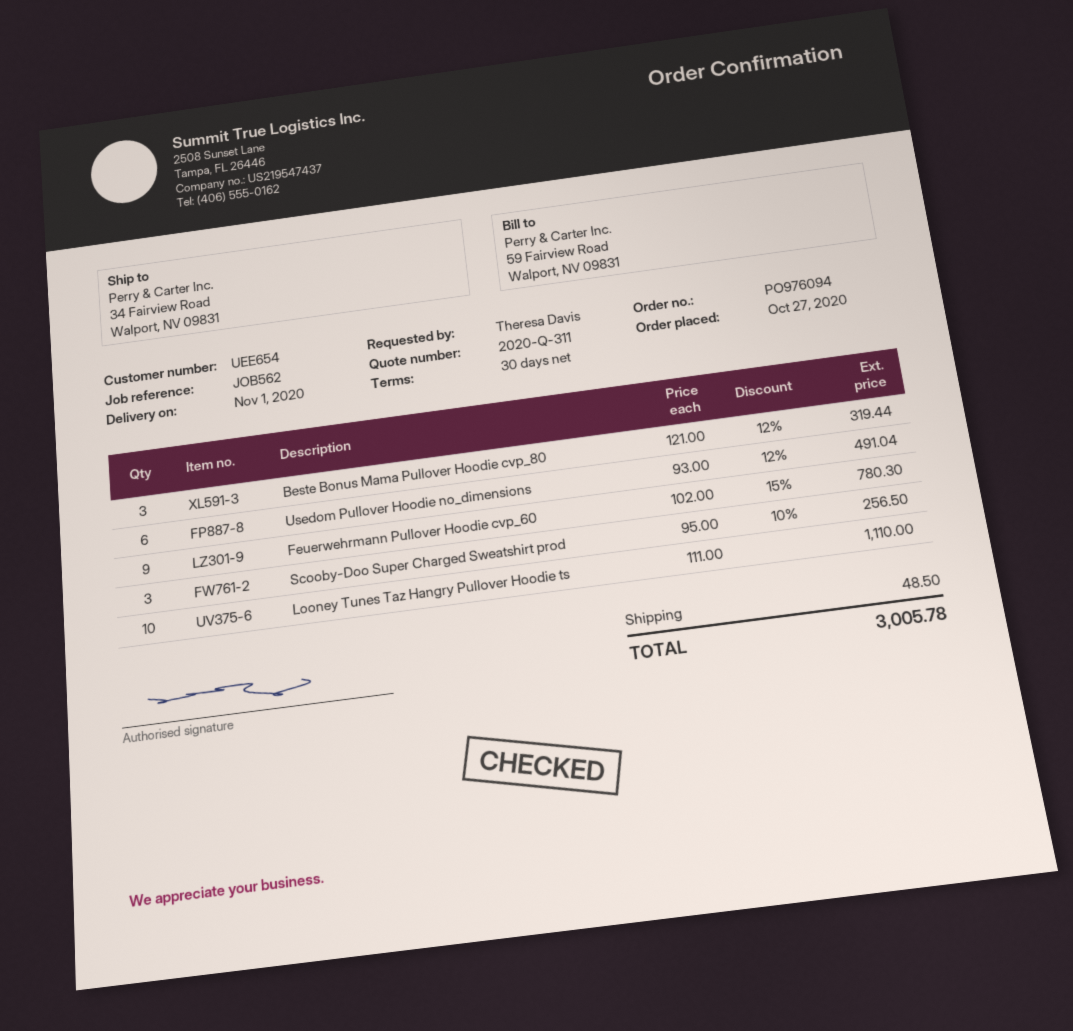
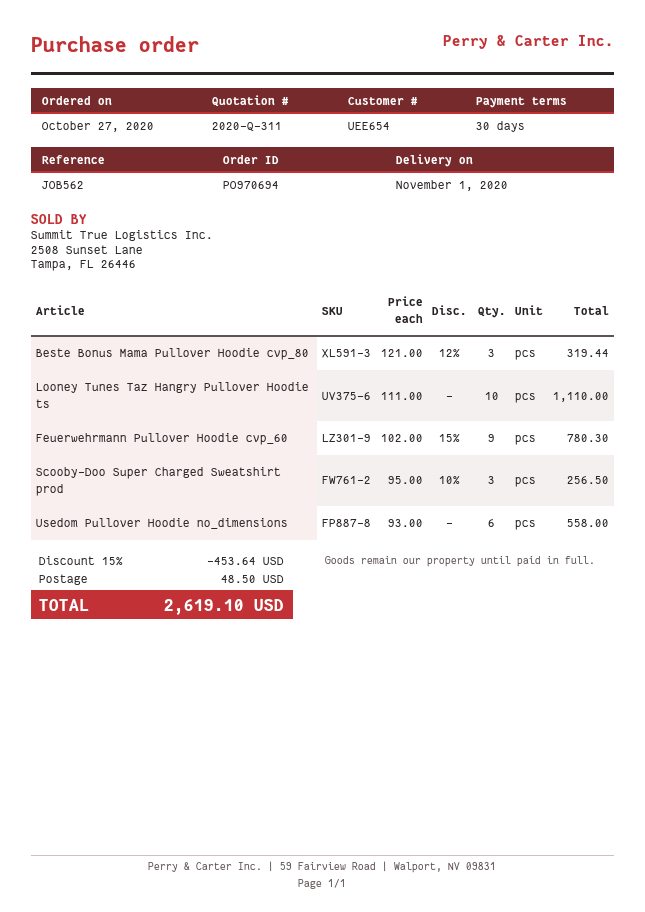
order number: PO976094 -> PO970694
Usedom Pullover Hoodie no_dimensions: 6 x 93.00 - 12% = 491.04 -> 6 x 93.00 = 558.00
discount: none -> 15% = 453.64
total: 3005.78 -> 2619.10

